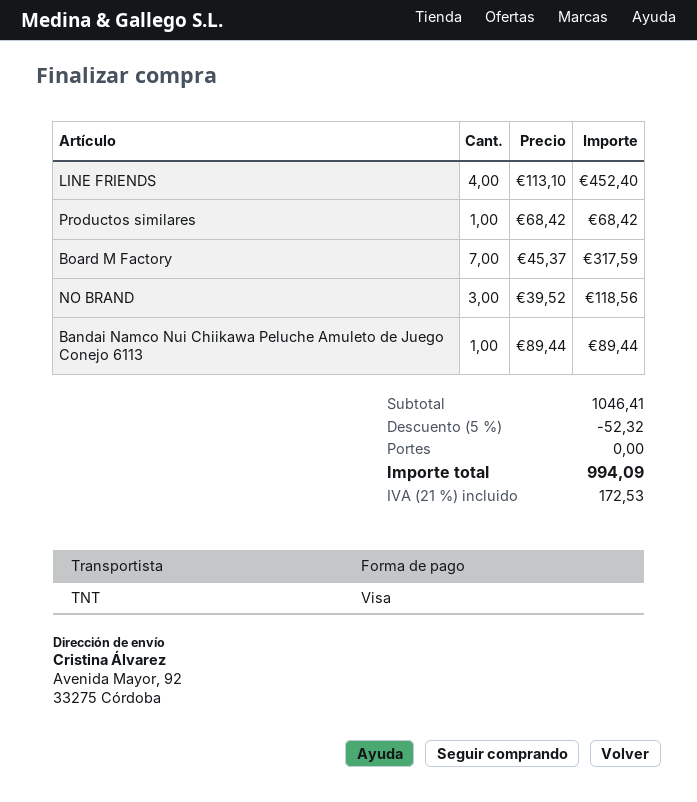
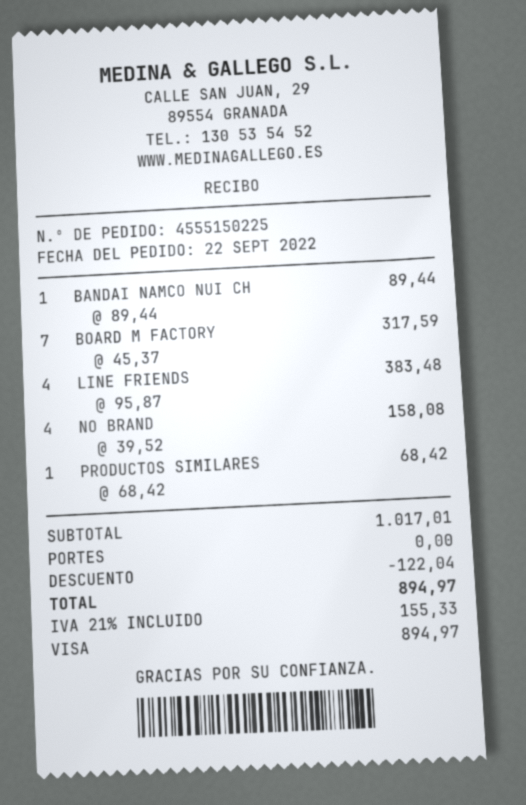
LINE FRIENDS: 4 x 113.10 = 452.40 -> 4 x 95.87 = 383.48
NO BRAND: 3 x 39.52 = 118.56 -> 4 x 39.52 = 158.08
subtotal: 1046.41 -> 1017.01
discount: 52.32 -> 122.04
tax: 21% = 172.53 -> 21% = 155.33
total: 994.09 -> 894.97

